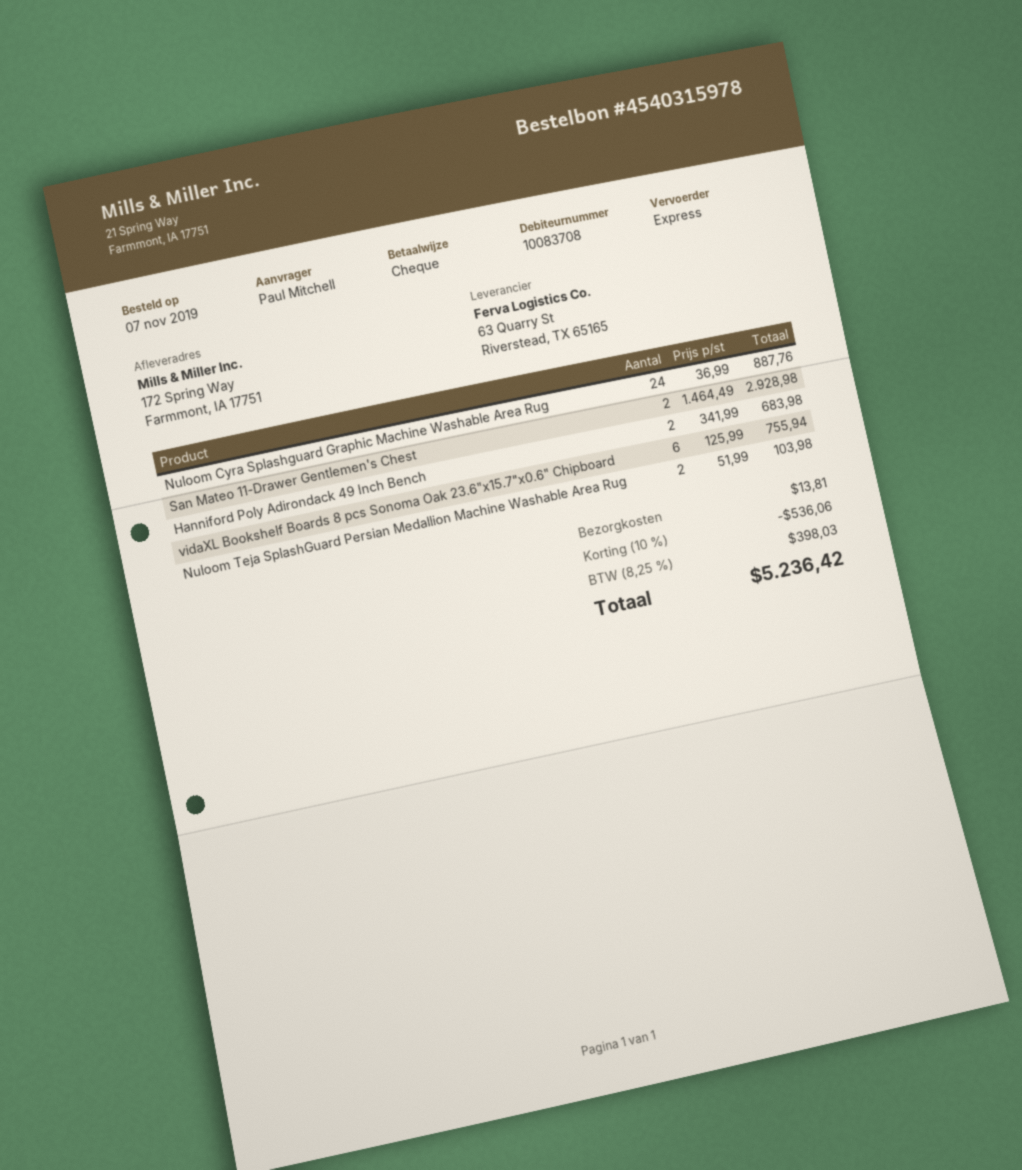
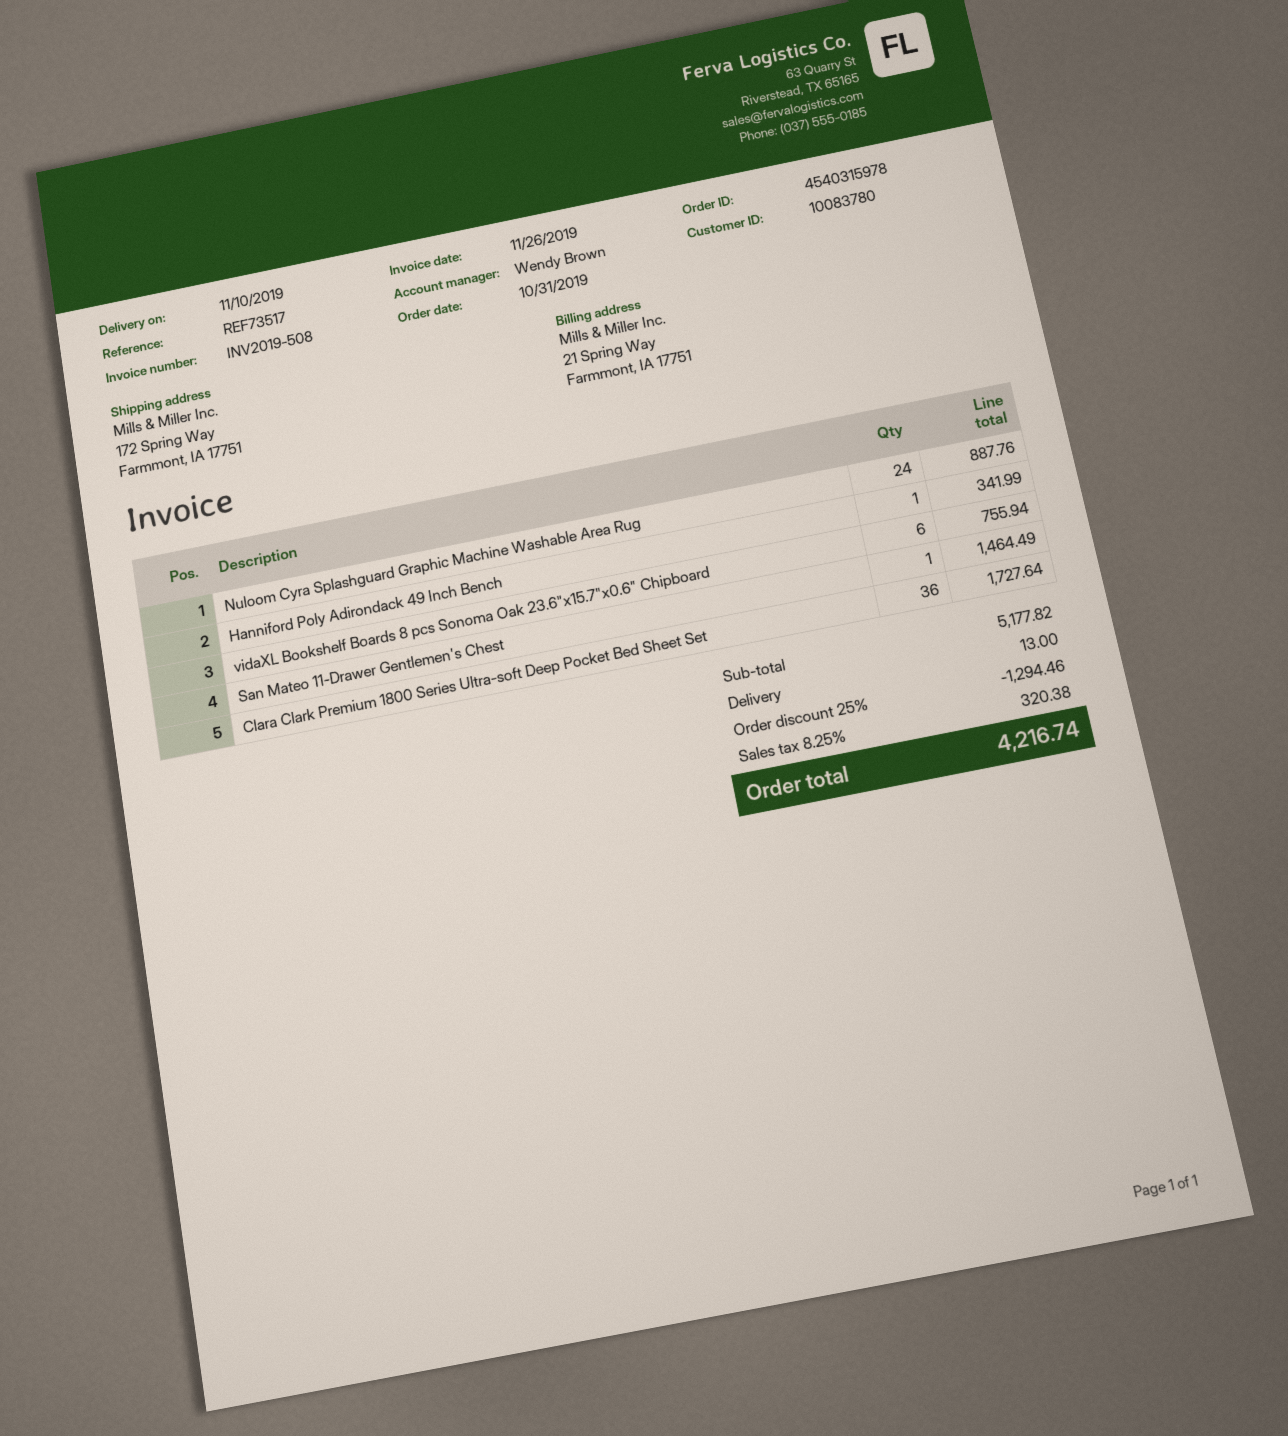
order date: 2019-11-07 -> 2019-10-31
customer number: 10083708 -> 10083780
San Mateo 11-Drawer Gentlemen's Chest: 2 for 2928.98 -> 1 for 1464.49
Hanniford Poly Adirondack 49 Inch Bench: 2 for 683.98 -> 1 for 341.99
Nuloom Teja SplashGuard Persian Medallion Machine Washable Area Rug: 2 for 103.98 -> none
Clara Clark Premium 1800 Series Ultra-soft Deep Pocket Bed Sheet Set: none -> 36 for 1727.64
discount: 10% = 536.06 -> 25% = 1294.46
shipping: 13.81 -> 13.00
tax: 8.25% = 398.03 -> 8.25% = 320.38
total: 5236.42 -> 4216.74

